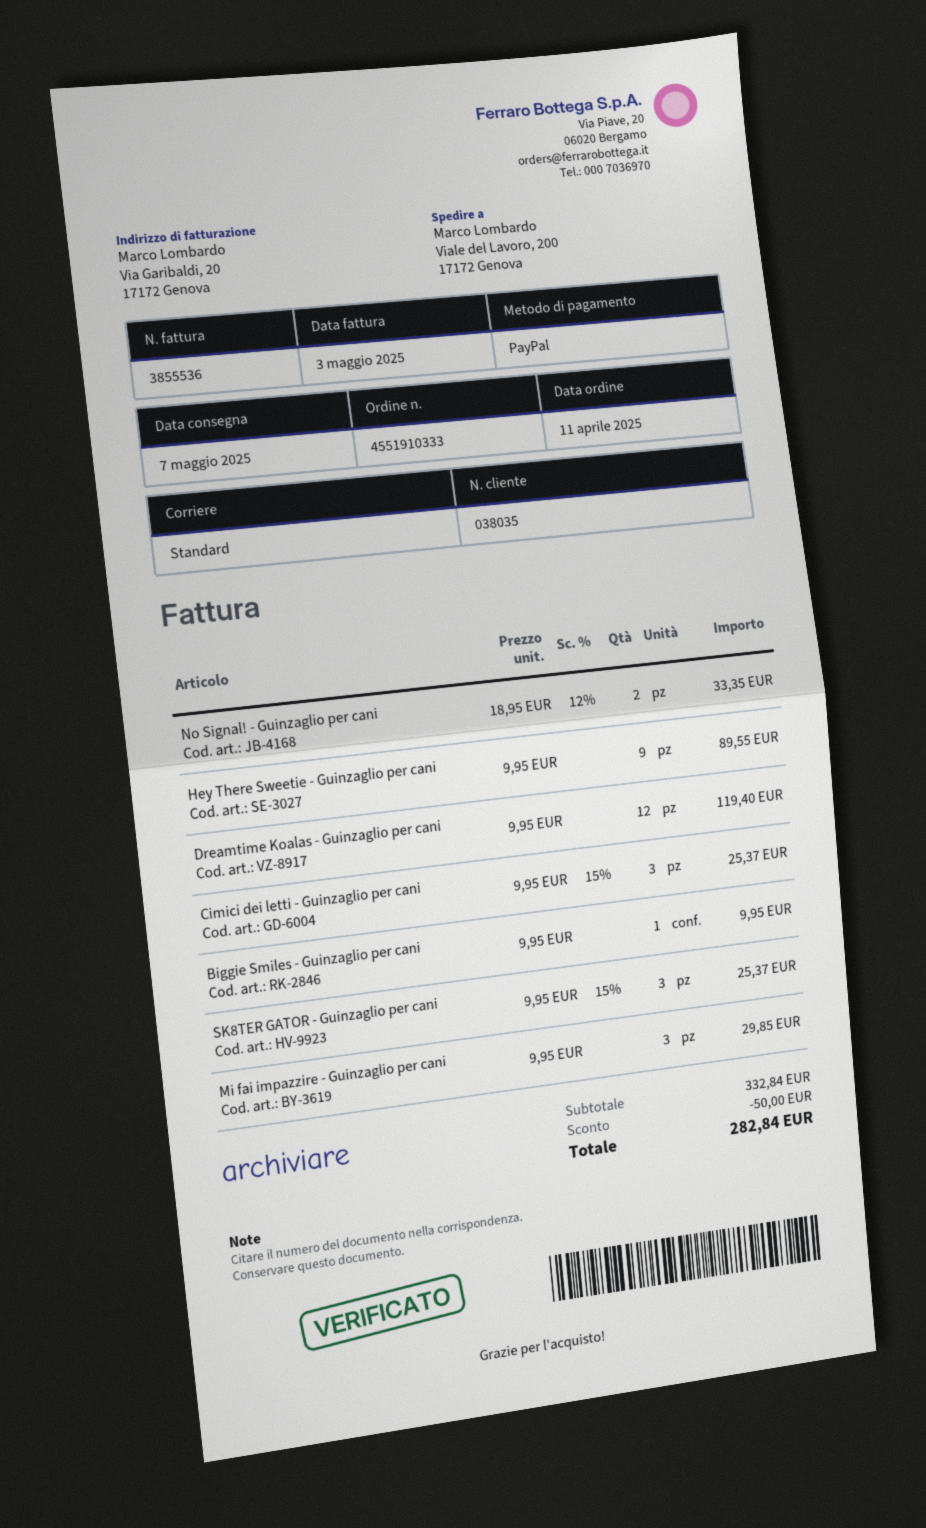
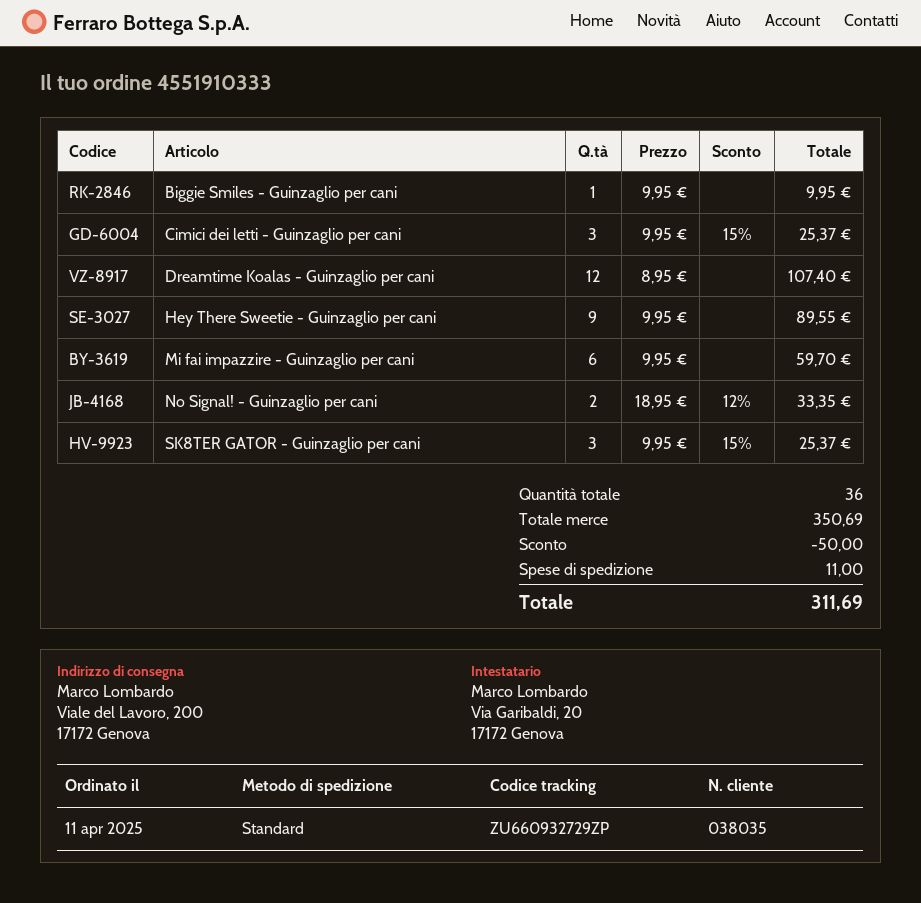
Dreamtime Koalas - Guinzaglio per cani: 12 x 9.95 = 119.40 -> 12 x 8.95 = 107.40
Mi fai impazzire - Guinzaglio per cani: 3 x 9.95 = 29.85 -> 6 x 9.95 = 59.70
subtotal: 332.84 -> 350.69
shipping: none -> 11.00
total: 282.84 -> 311.69

